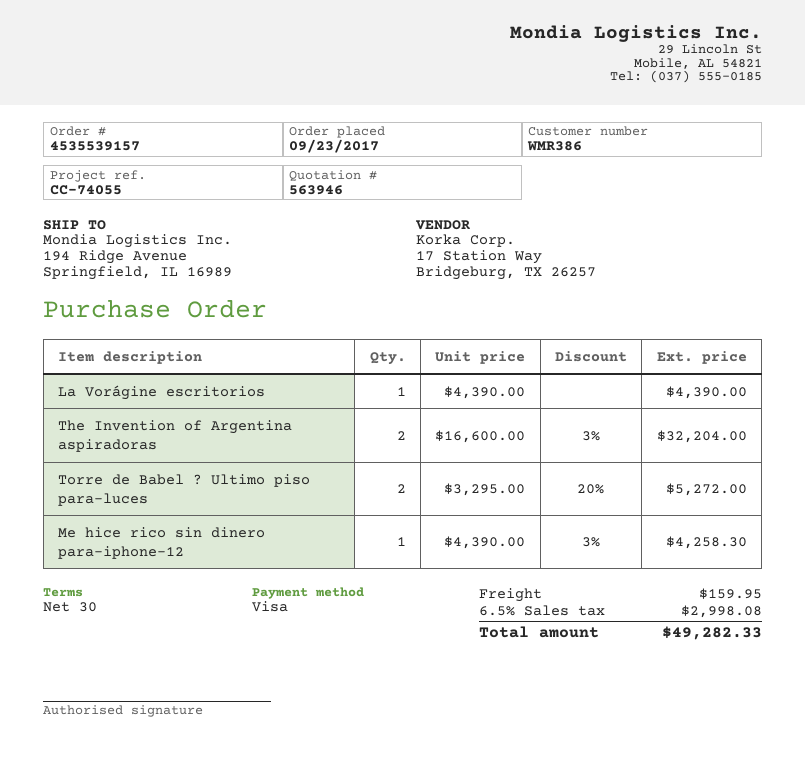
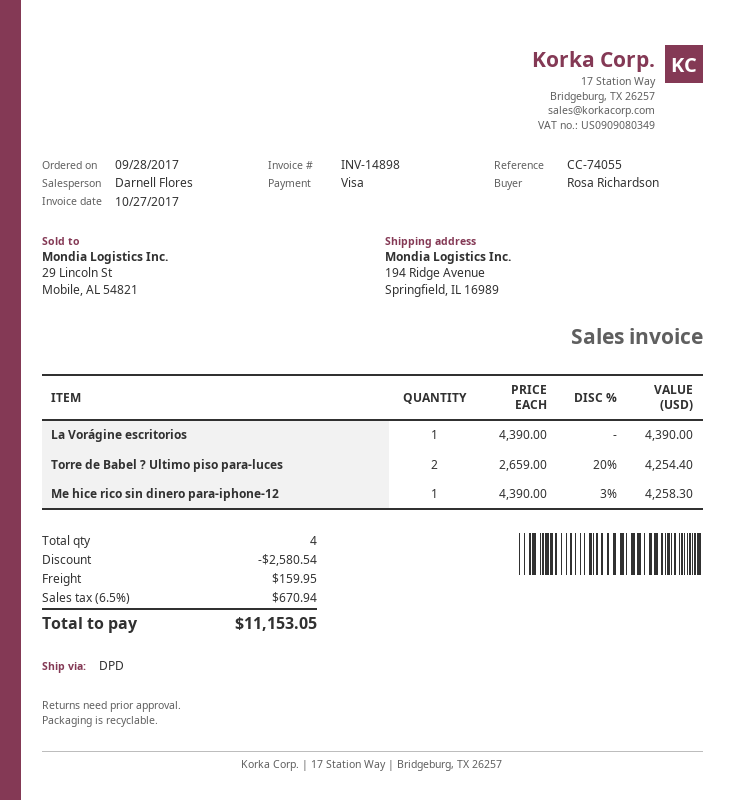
order date: 2017-09-23 -> 2017-09-28
The Invention of Argentina aspiradoras: 2 x 16600.00 - 3% = 32204.00 -> none
Torre de Babel ? Ultimo piso para-luces: 2 x 3295.00 - 20% = 5272.00 -> 2 x 2659.00 - 20% = 4254.40
discount: none -> 2580.54
tax: 6.5% = 2998.08 -> 6.5% = 670.94
total: 49282.33 -> 11153.05

